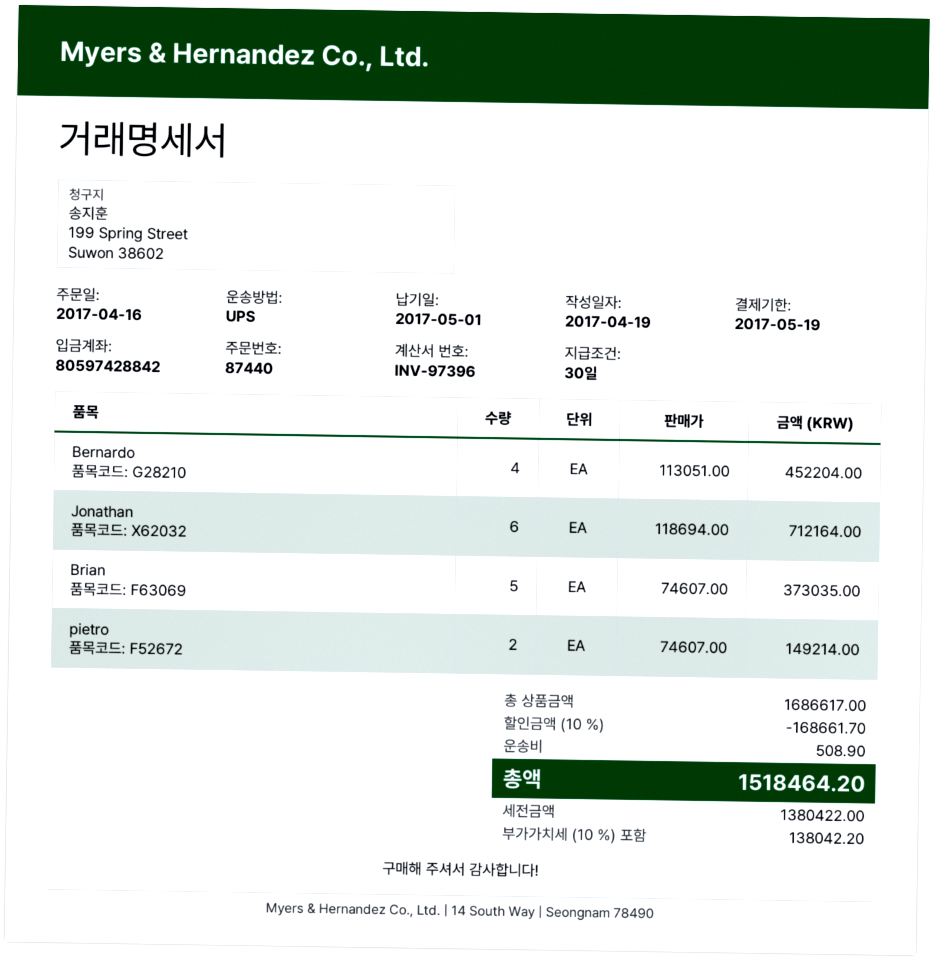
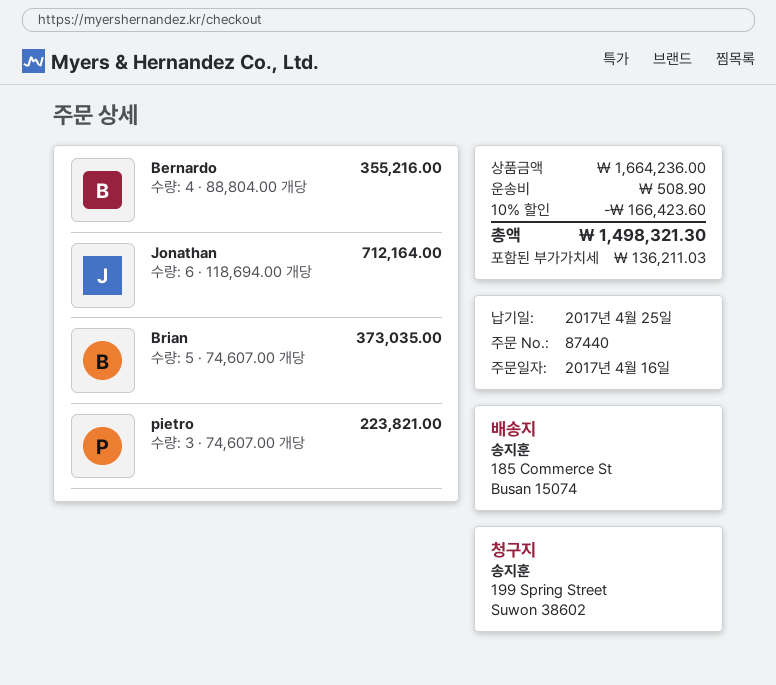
delivery date: 2017-05-01 -> 2017-04-25
Bernardo: 4 x 113051.00 = 452204.00 -> 4 x 88804.00 = 355216.00
pietro: 2 x 74607.00 = 149214.00 -> 3 x 74607.00 = 223821.00
subtotal: 1686617.00 -> 1664236.00
discount: 10% = 168661.70 -> 10% = 166423.60
tax: 138042.20 -> 136211.03
total: 1518464.20 -> 1498321.30

